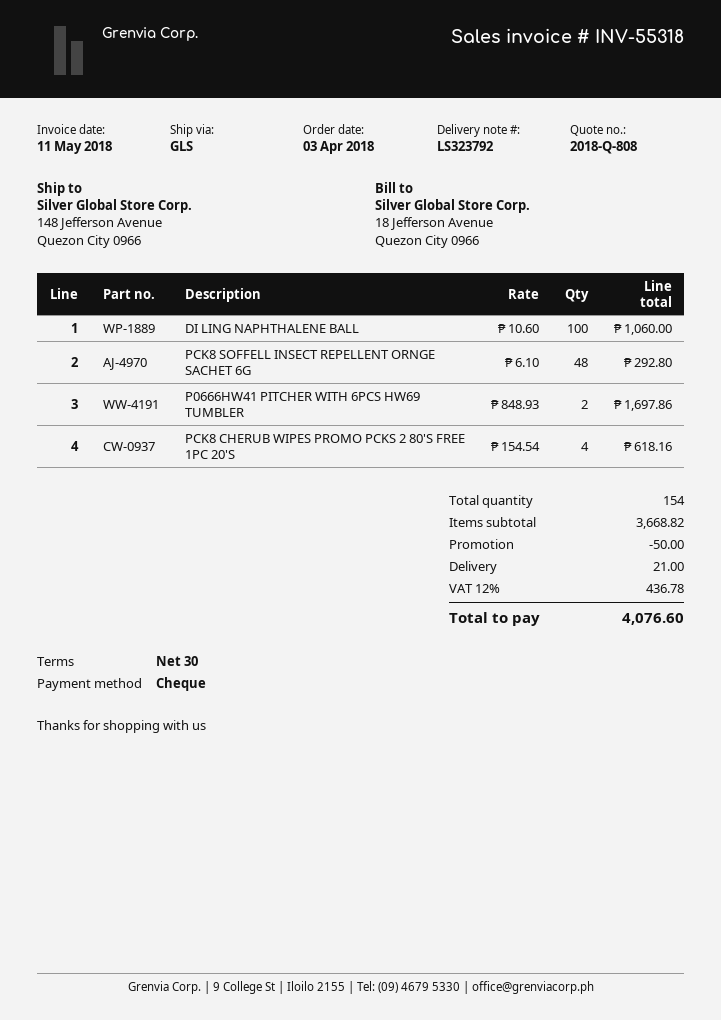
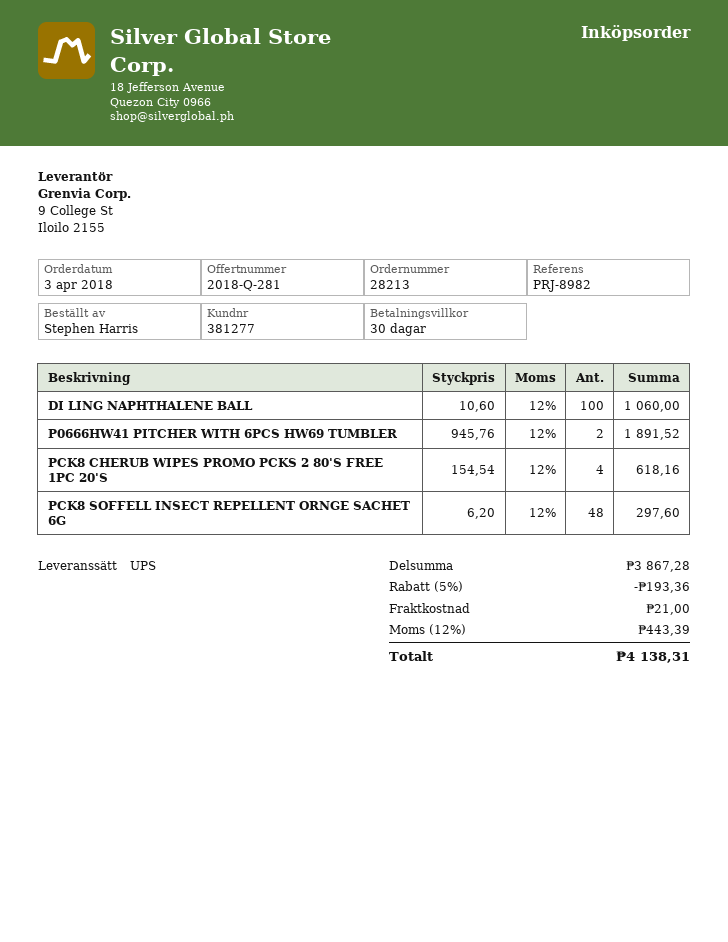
quote number: 2018-Q-808 -> 2018-Q-281
shipping method: GLS -> UPS
PCK8 SOFFELL INSECT REPELLENT ORNGE SACHET 6G: 48 x 6.10 = 292.80 -> 48 x 6.20 = 297.60
P0666HW41 PITCHER WITH 6PCS HW69 TUMBLER: 2 x 848.93 = 1697.86 -> 2 x 945.76 = 1891.52
subtotal: 3668.82 -> 3867.28
discount: 50.00 -> 193.36
tax: 12% = 436.78 -> 12% = 443.39
total: 4076.60 -> 4138.31

